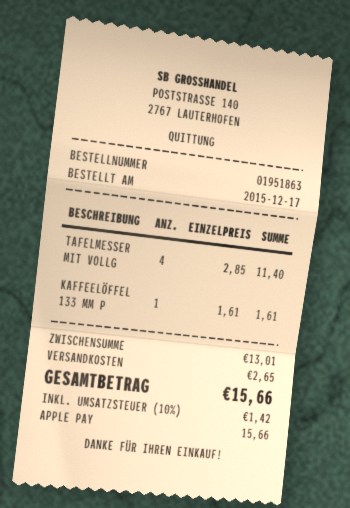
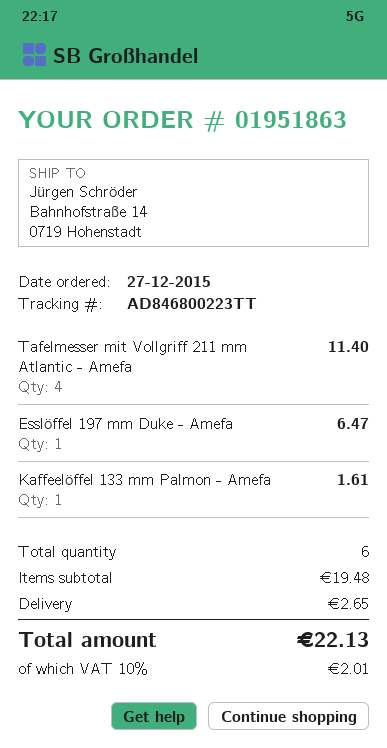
order date: 2015-12-17 -> 2015-12-27
Esslöffel 197 mm Duke - Amefa: none -> 1 for 6.47
subtotal: 13.01 -> 19.48
tax: 10% = 1.42 -> 10% = 2.01
total: 15.66 -> 22.13

